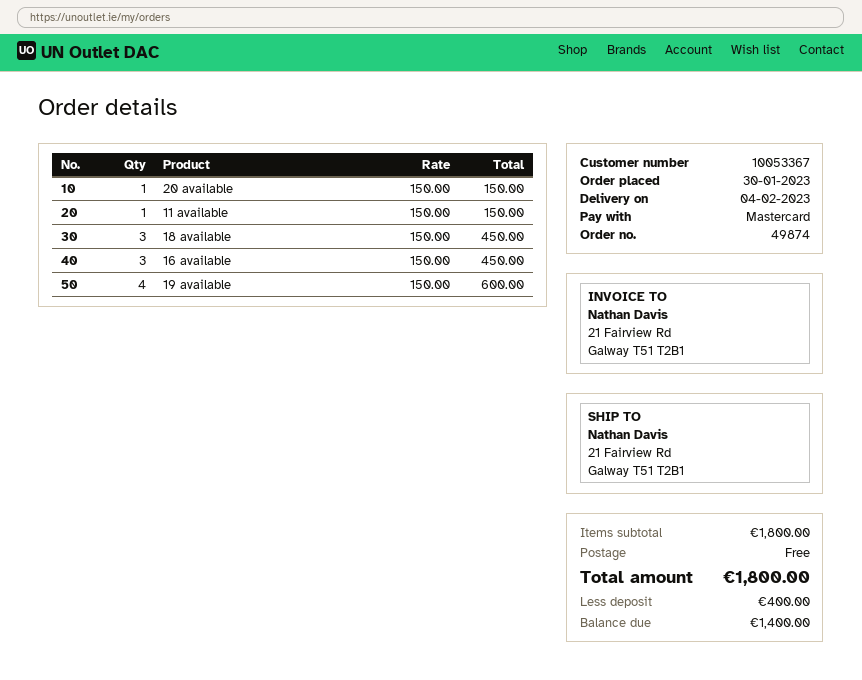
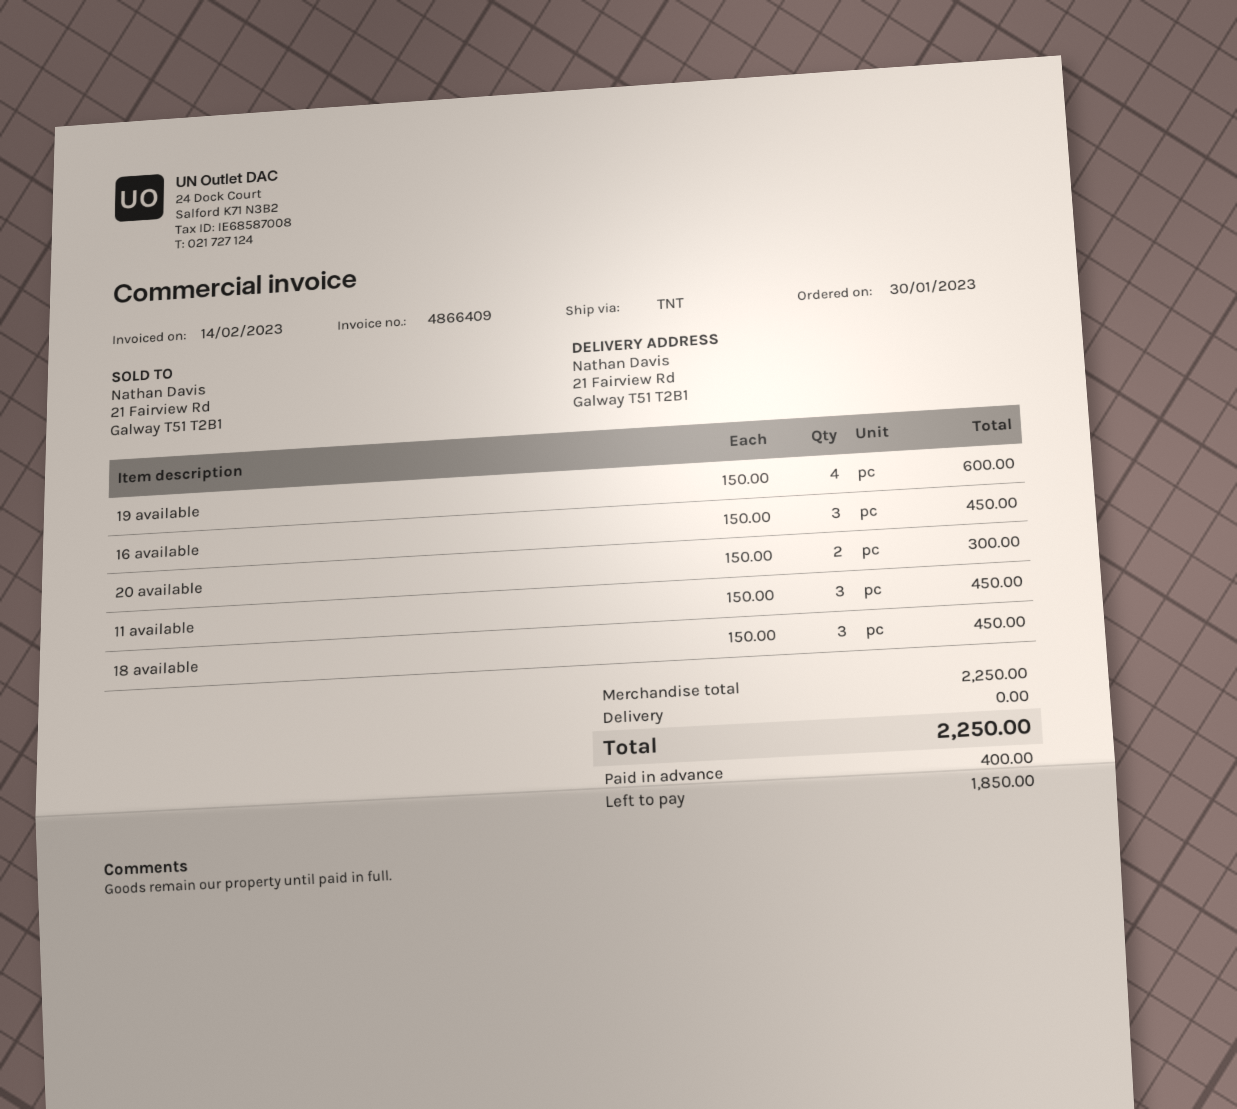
20 available: 1 x 150.00 = 150.00 -> 2 x 150.00 = 300.00
11 available: 1 x 150.00 = 150.00 -> 3 x 150.00 = 450.00
subtotal: 1800.00 -> 2250.00
total: 1800.00 -> 2250.00
balance: 1400.00 -> 1850.00

